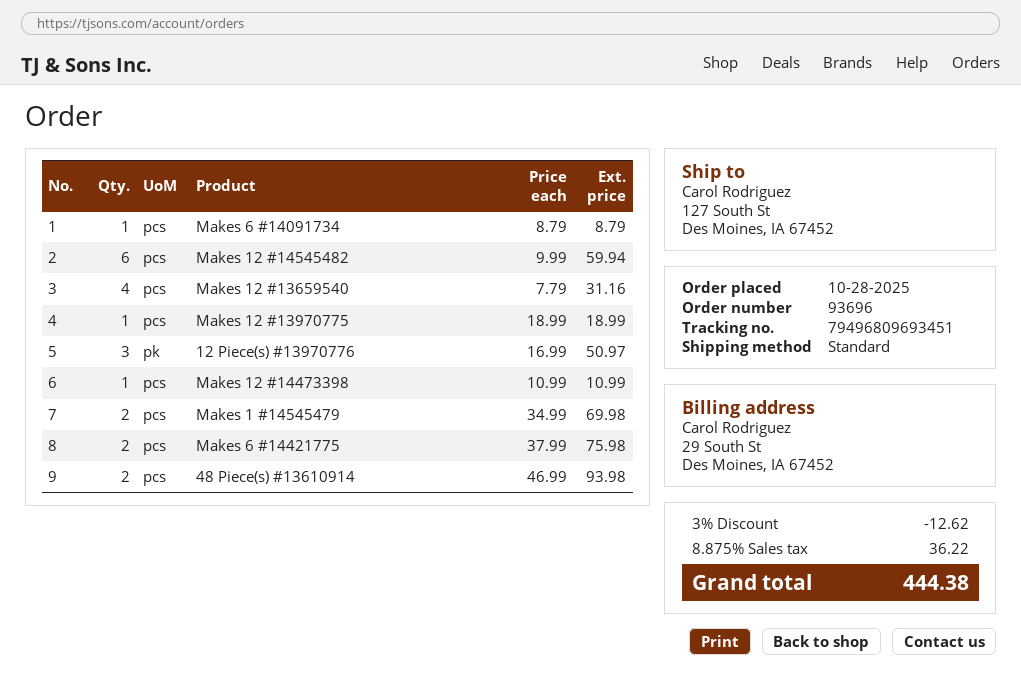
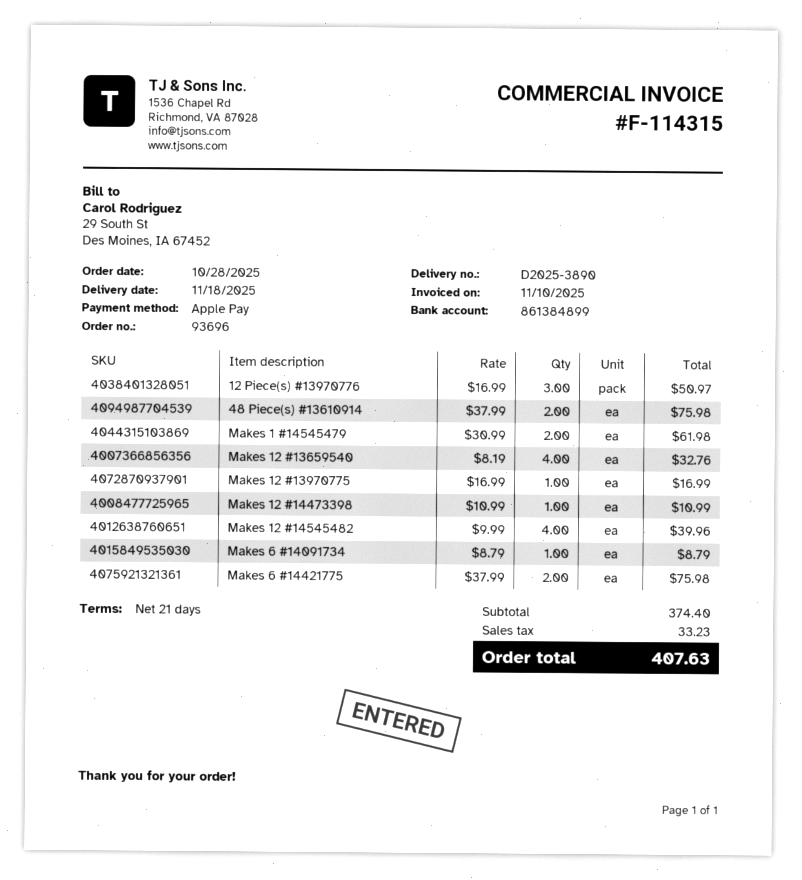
Makes 12 #14545482: 6 x 9.99 = 59.94 -> 4 x 9.99 = 39.96
Makes 12 #13659540: 4 x 7.79 = 31.16 -> 4 x 8.19 = 32.76
Makes 12 #13970775: 1 x 18.99 = 18.99 -> 1 x 16.99 = 16.99
Makes 1 #14545479: 2 x 34.99 = 69.98 -> 2 x 30.99 = 61.98
48 Piece(s) #13610914: 2 x 46.99 = 93.98 -> 2 x 37.99 = 75.98
discount: 3% = 12.62 -> none
tax: 36.22 -> 33.23
total: 444.38 -> 407.63

